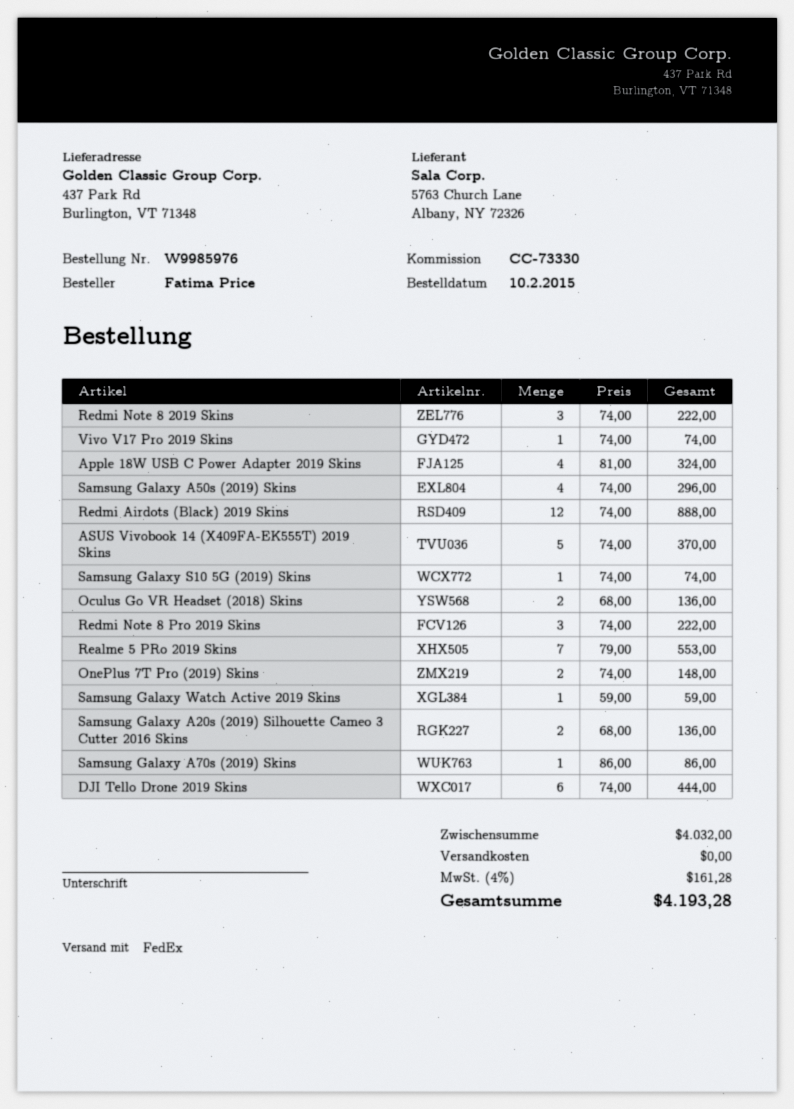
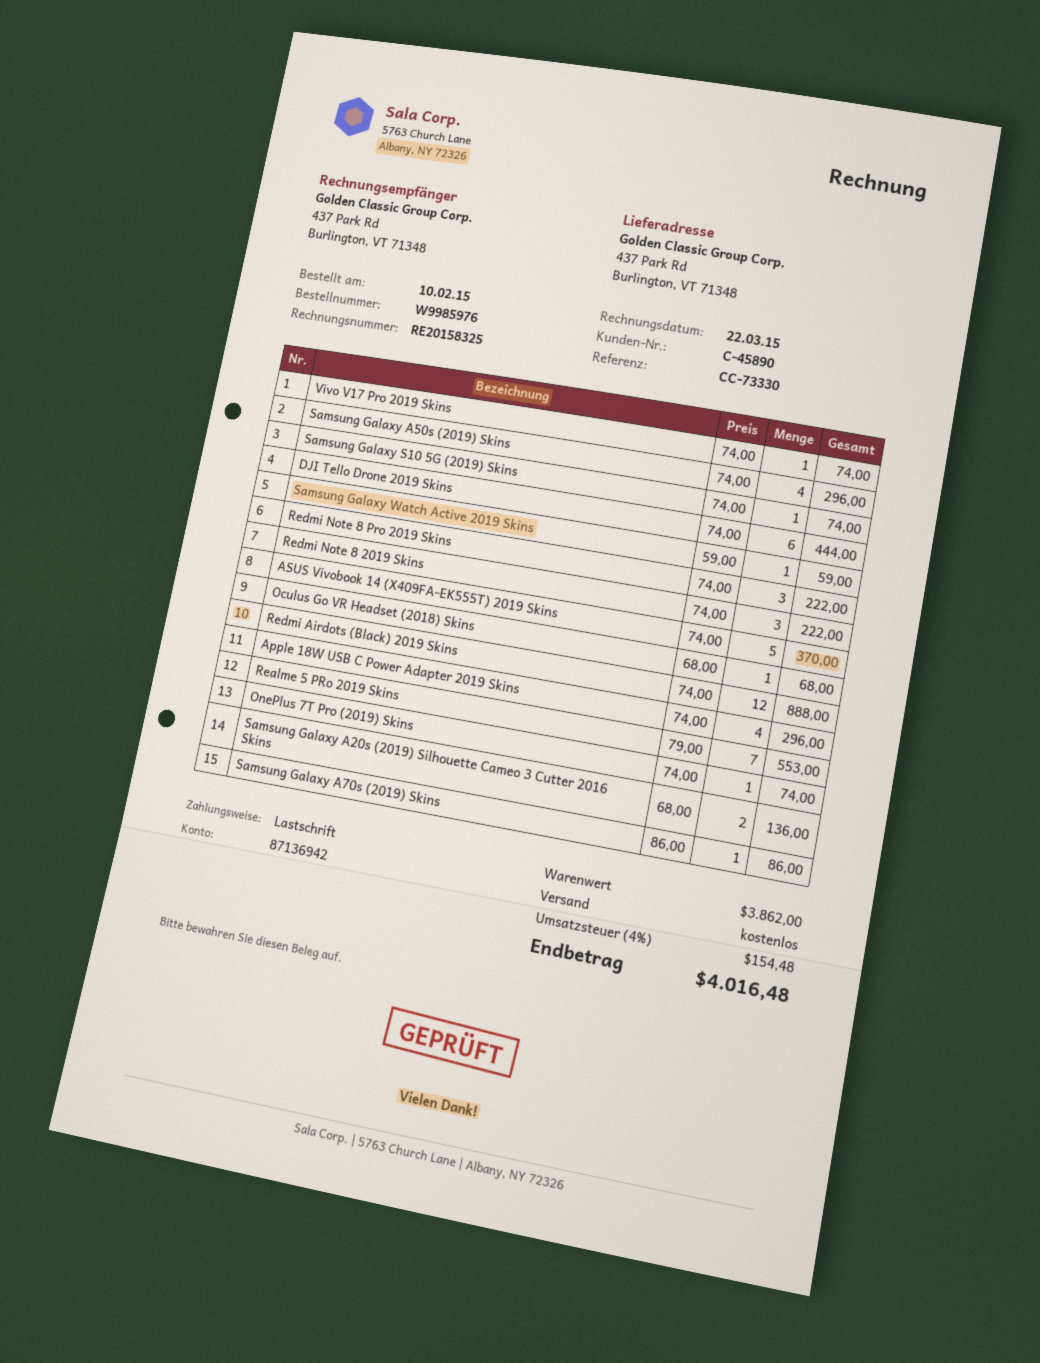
Apple 18W USB C Power Adapter 2019 Skins: 4 x 81.00 = 324.00 -> 4 x 74.00 = 296.00
Oculus Go VR Headset (2018) Skins: 2 x 68.00 = 136.00 -> 1 x 68.00 = 68.00
OnePlus 7T Pro (2019) Skins: 2 x 74.00 = 148.00 -> 1 x 74.00 = 74.00
subtotal: 4032.00 -> 3862.00
tax: 4% = 161.28 -> 4% = 154.48
total: 4193.28 -> 4016.48

